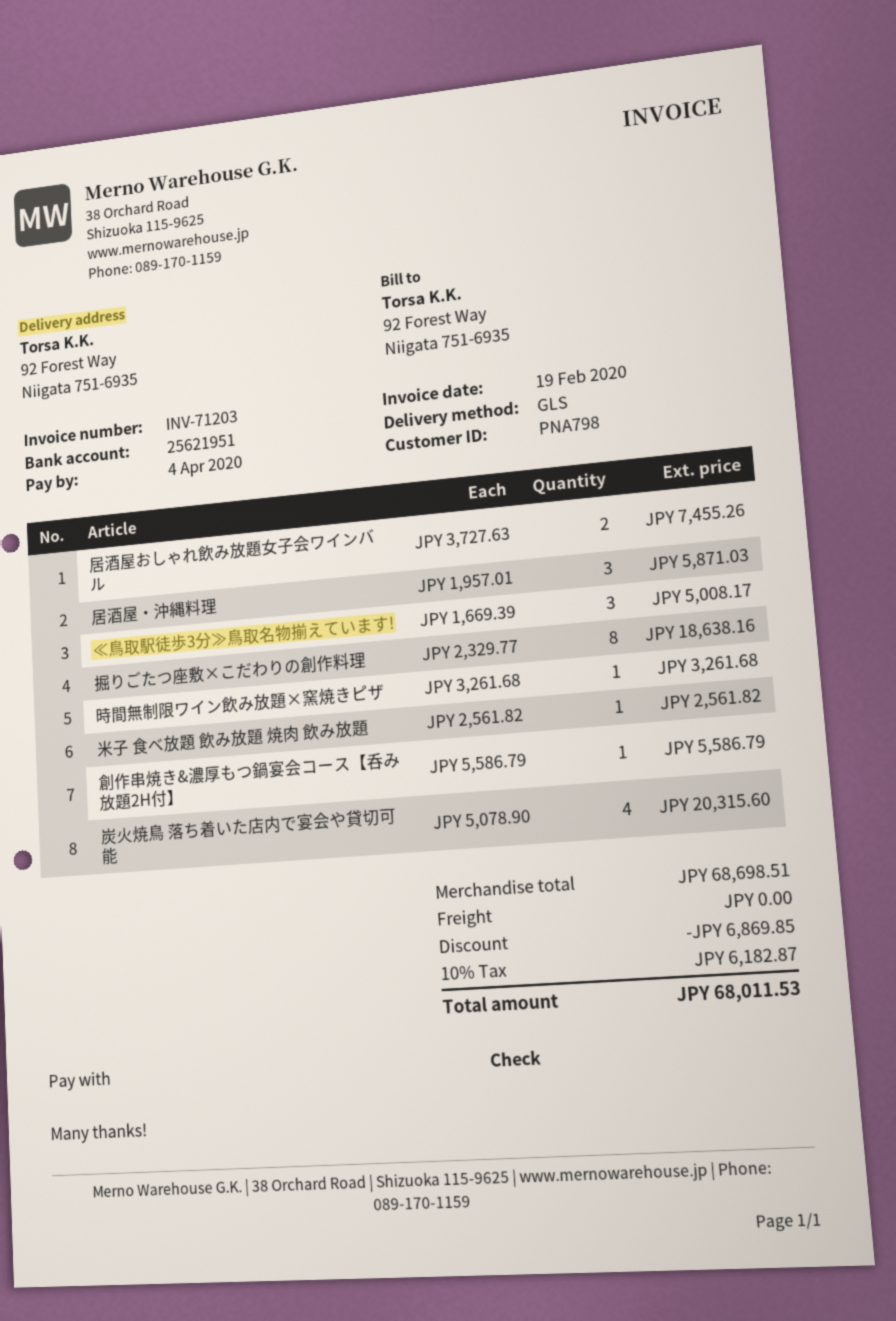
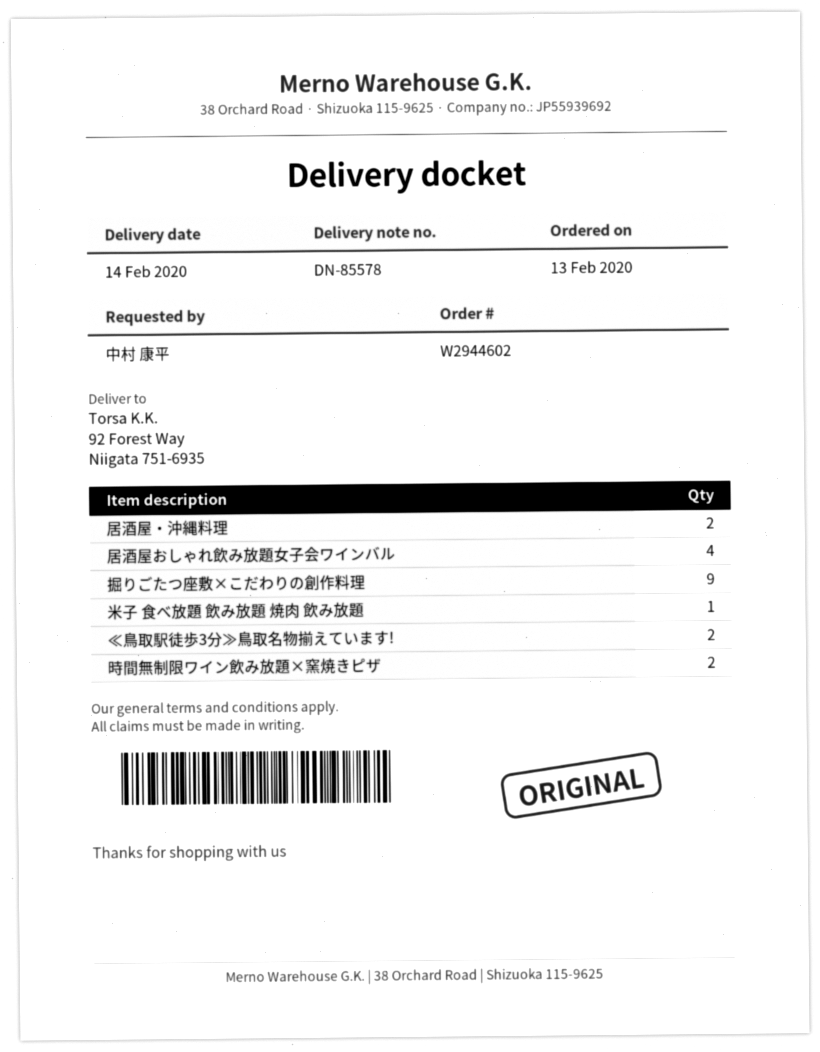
居酒屋おしゃれ飲み放題女子会ワインバル: 2 -> 4
居酒屋・沖縄料理: 3 -> 2
≪鳥取駅徒歩3分≫鳥取名物揃えています!: 3 -> 2
掘りごたつ座敷×こだわりの創作料理: 8 -> 9
時間無制限ワイン飲み放題×窯焼きピザ: 1 -> 2
創作串焼き&濃厚もつ鍋宴会コース【呑み放題2H付】: 1 -> none
炭火焼鳥 落ち着いた店内で宴会や貸切可能: 4 -> none

